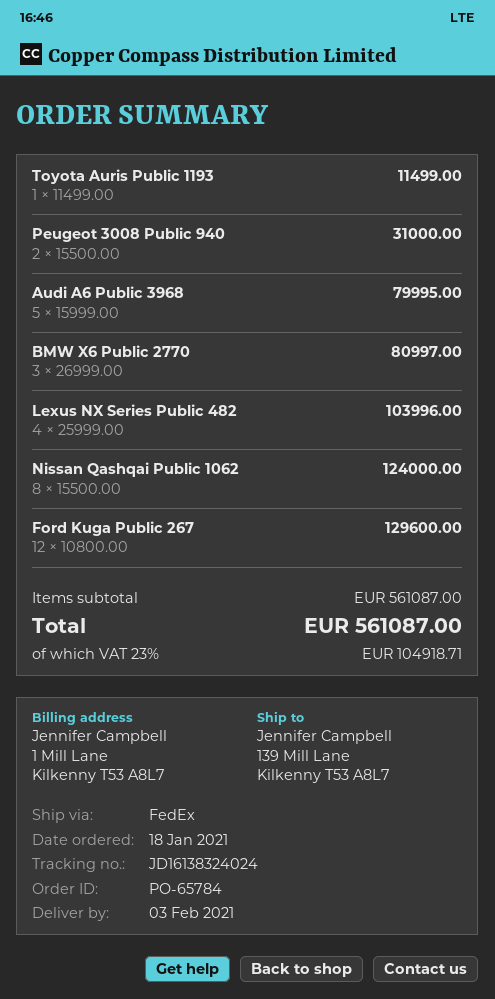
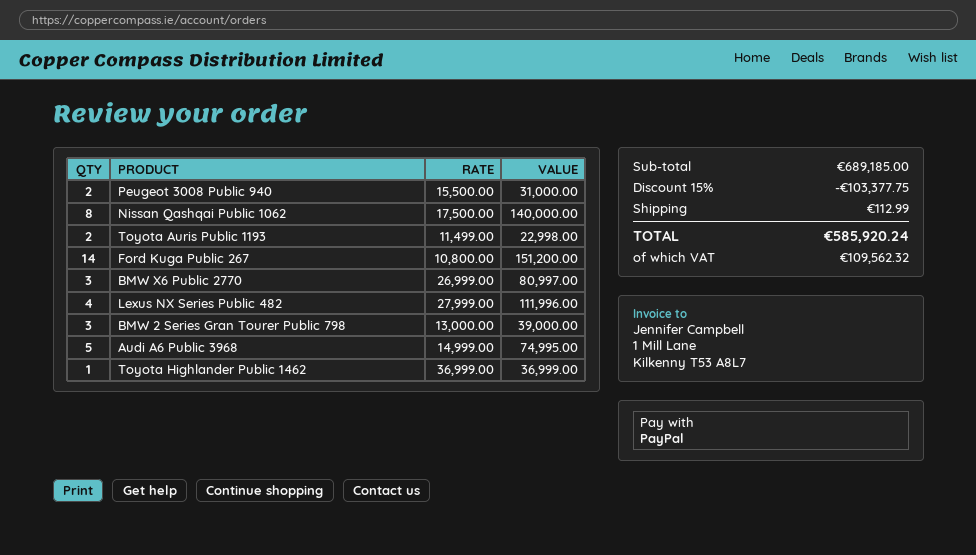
Toyota Auris Public 1193: 1 x 11499.00 = 11499.00 -> 2 x 11499.00 = 22998.00
Audi A6 Public 3968: 5 x 15999.00 = 79995.00 -> 5 x 14999.00 = 74995.00
Lexus NX Series Public 482: 4 x 25999.00 = 103996.00 -> 4 x 27999.00 = 111996.00
Nissan Qashqai Public 1062: 8 x 15500.00 = 124000.00 -> 8 x 17500.00 = 140000.00
Ford Kuga Public 267: 12 x 10800.00 = 129600.00 -> 14 x 10800.00 = 151200.00
BMW 2 Series Gran Tourer Public 798: none -> 3 x 13000.00 = 39000.00
Toyota Highlander Public 1462: none -> 1 x 36999.00 = 36999.00
subtotal: 561087.00 -> 689185.00
discount: none -> 15% = 103377.75
shipping: none -> 112.99
tax: 104918.71 -> 109562.32
total: 561087.00 -> 585920.24

